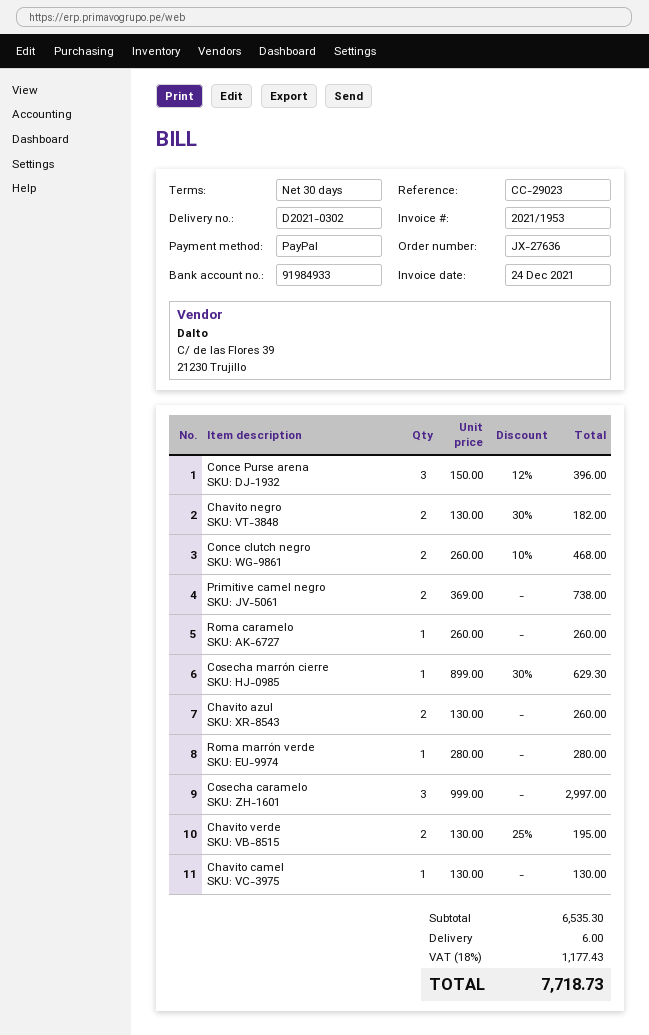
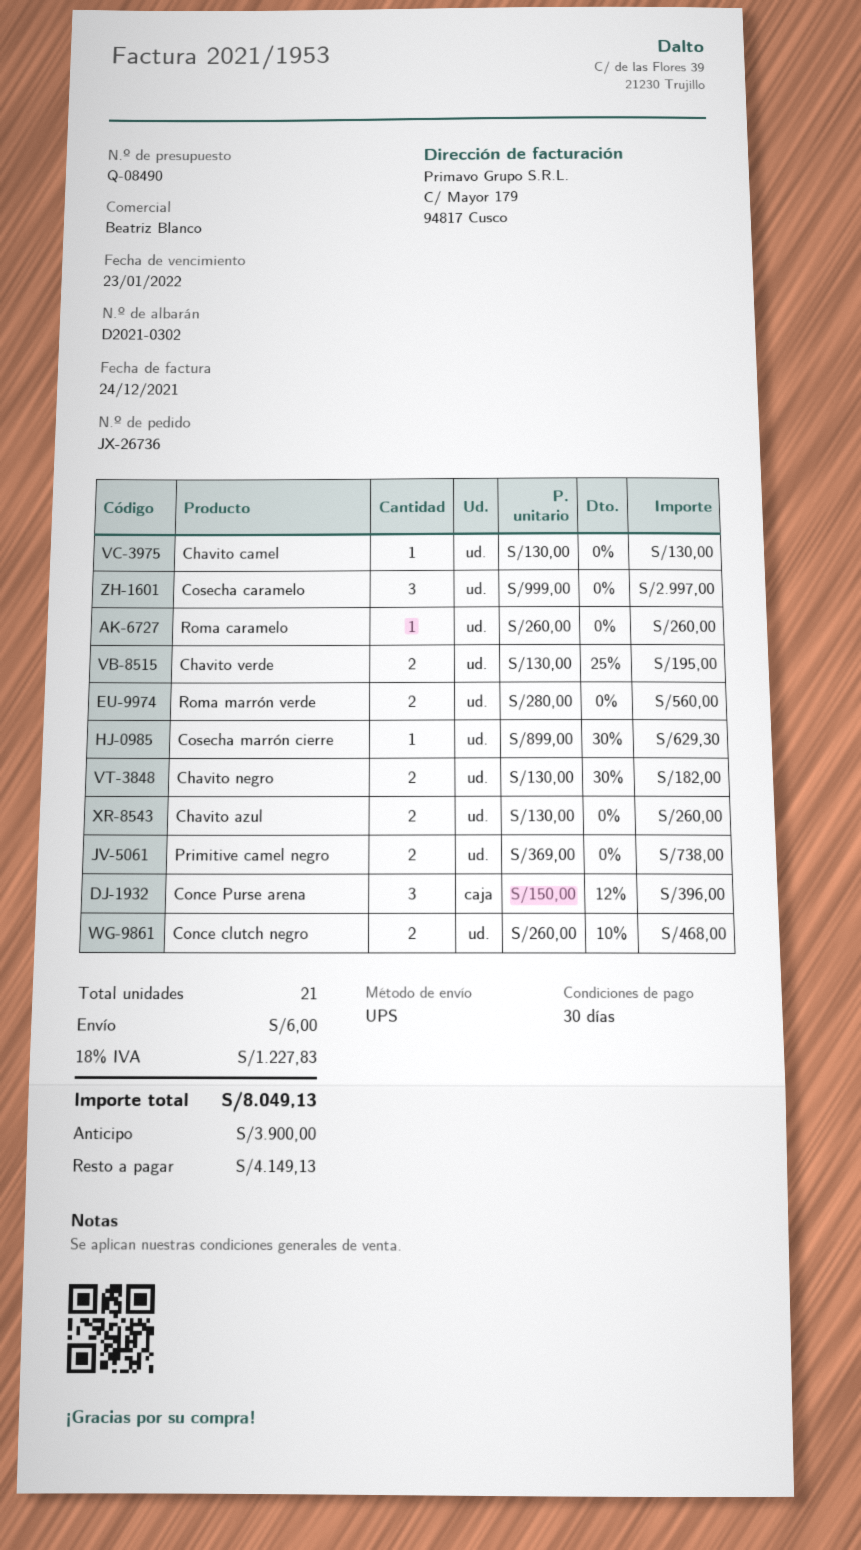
order number: JX-27636 -> JX-26736
Roma marrón verde: 1 x 280.00 = 280.00 -> 2 x 280.00 = 560.00
tax: 18% = 1177.43 -> 18% = 1227.83
total: 7718.73 -> 8049.13

